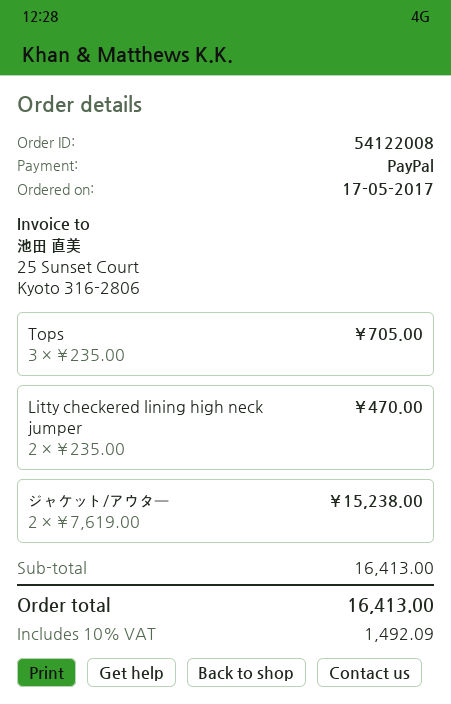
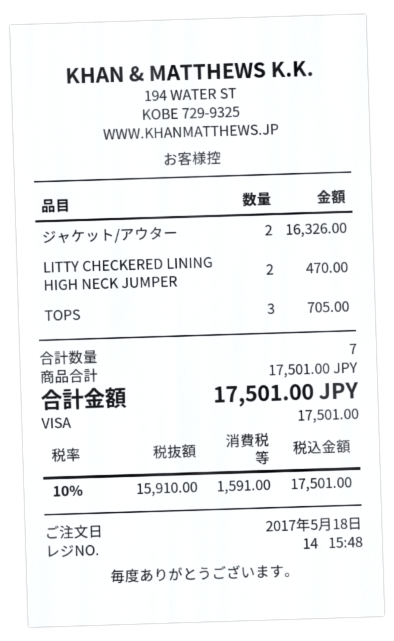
order date: 2017-05-17 -> 2017-05-18
payment method: PayPal -> Visa
ジャケット/アウター: 2 for 15238.00 -> 2 for 16326.00
subtotal: 16413.00 -> 17501.00
tax: 10% = 1492.09 -> 10% = 1591.00
total: 16413.00 -> 17501.00

